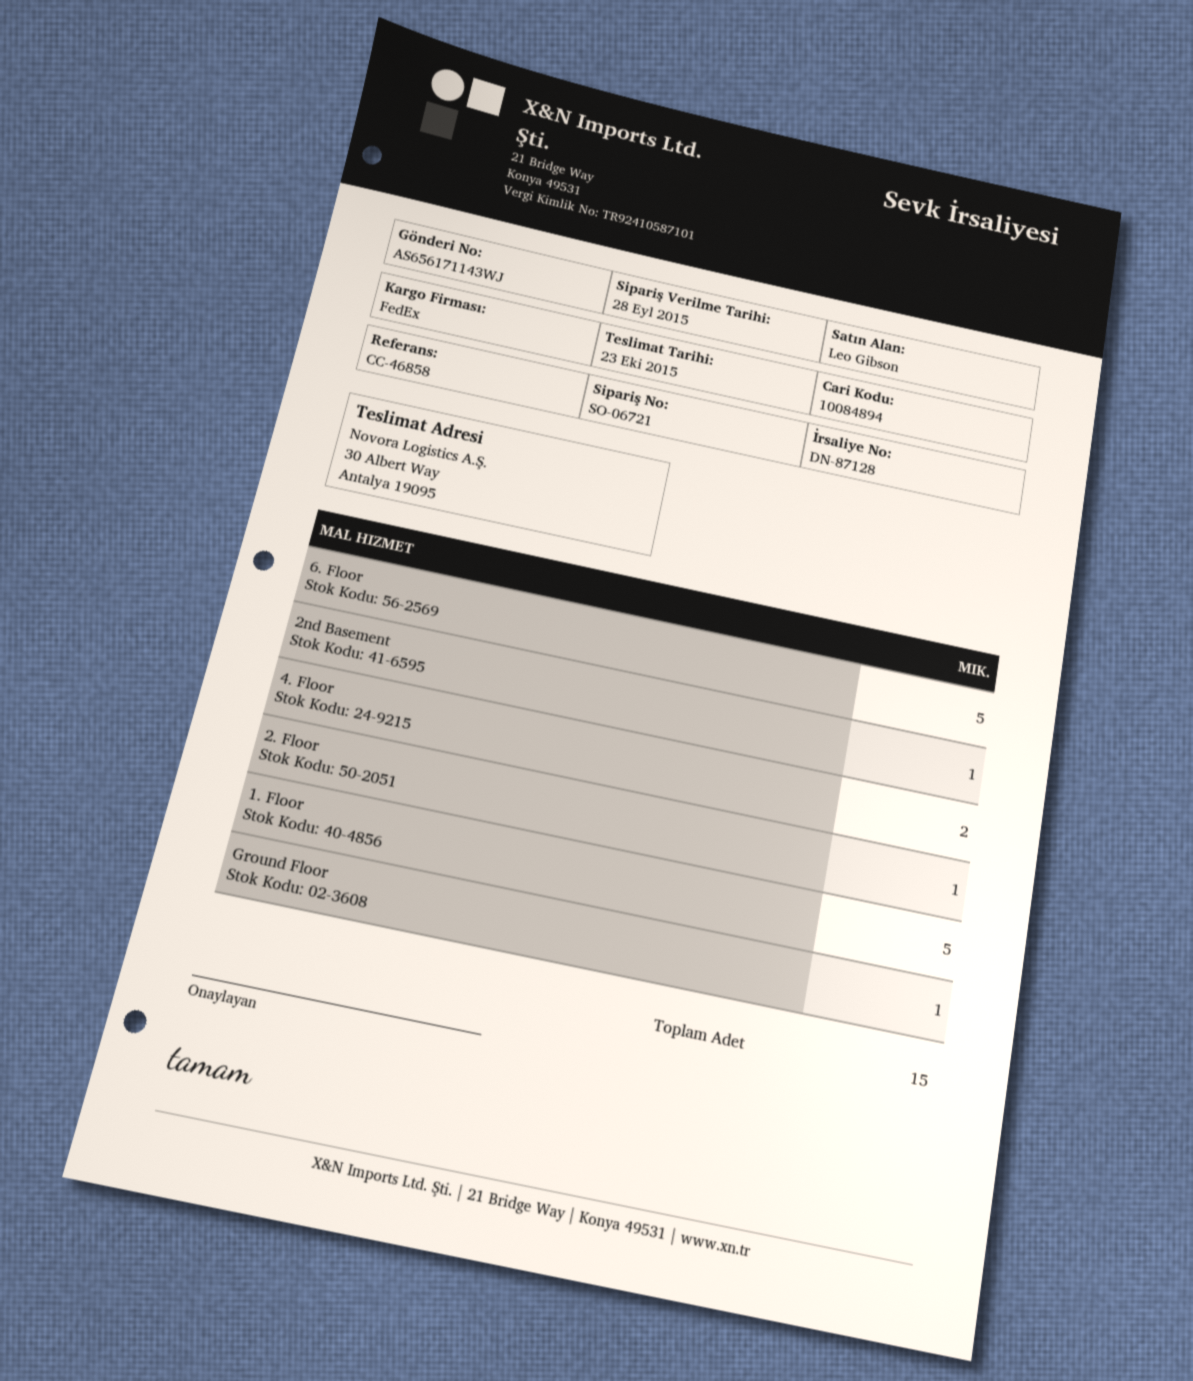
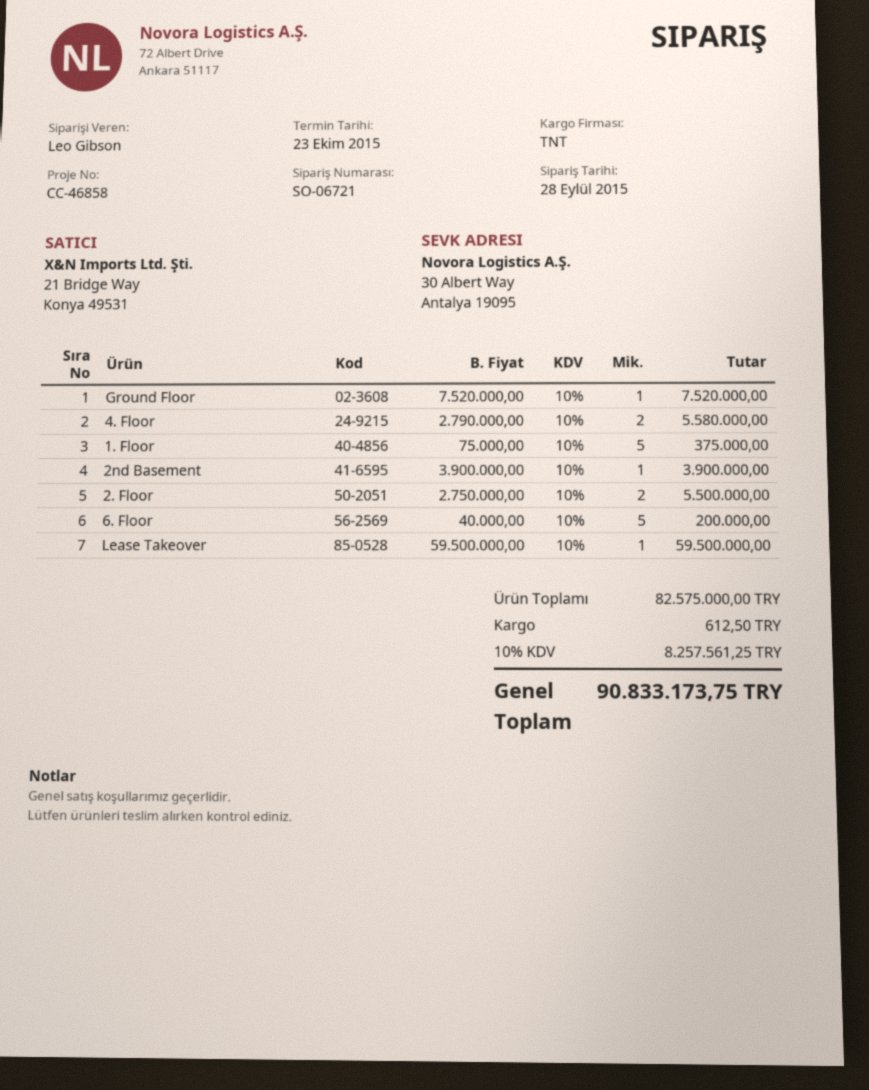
shipping method: FedEx -> TNT
2. Floor: 1 -> 2
Lease Takeover: none -> 1

